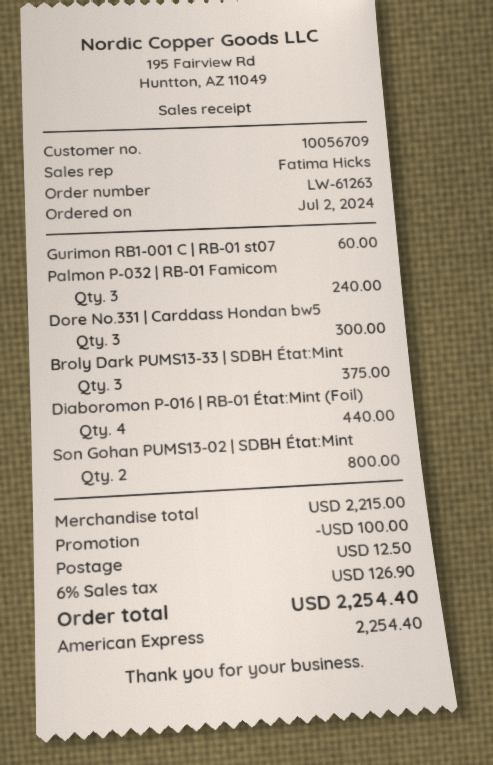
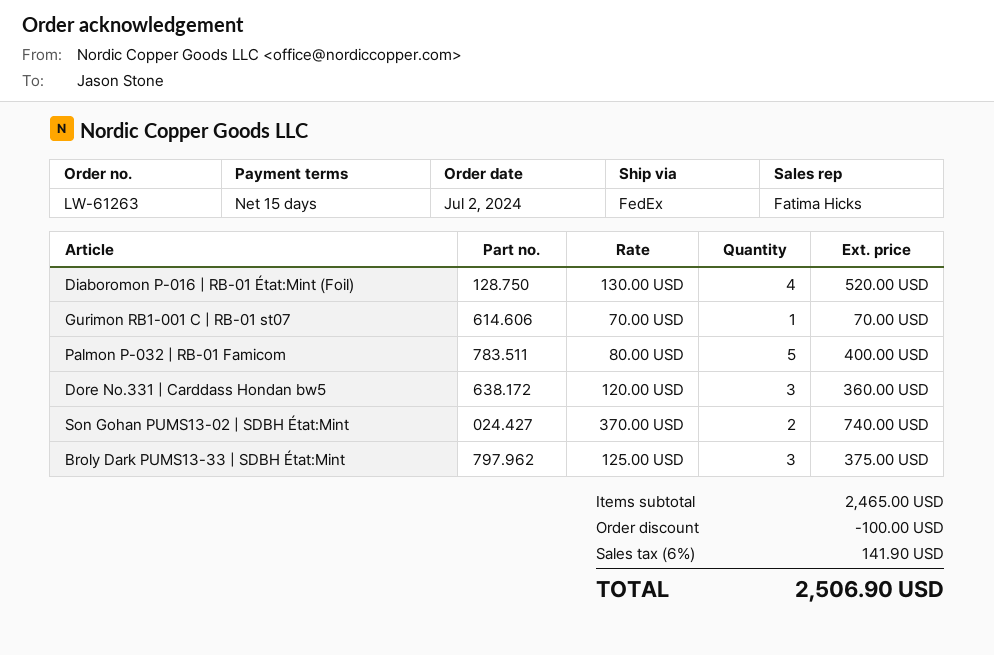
Gurimon RB1-001 C | RB-01 st07: 1 for 60.00 -> 1 for 70.00
Palmon P-032 | RB-01 Famicom: 3 for 240.00 -> 5 for 400.00
Dore No.331 | Carddass Hondan bw5: 3 for 300.00 -> 3 for 360.00
Diaboromon P-016 | RB-01 État:Mint (Foil): 4 for 440.00 -> 4 for 520.00
Son Gohan PUMS13-02 | SDBH État:Mint: 2 for 800.00 -> 2 for 740.00
subtotal: 2215.00 -> 2465.00
shipping: 12.50 -> none
tax: 6% = 126.90 -> 6% = 141.90
total: 2254.40 -> 2506.90

